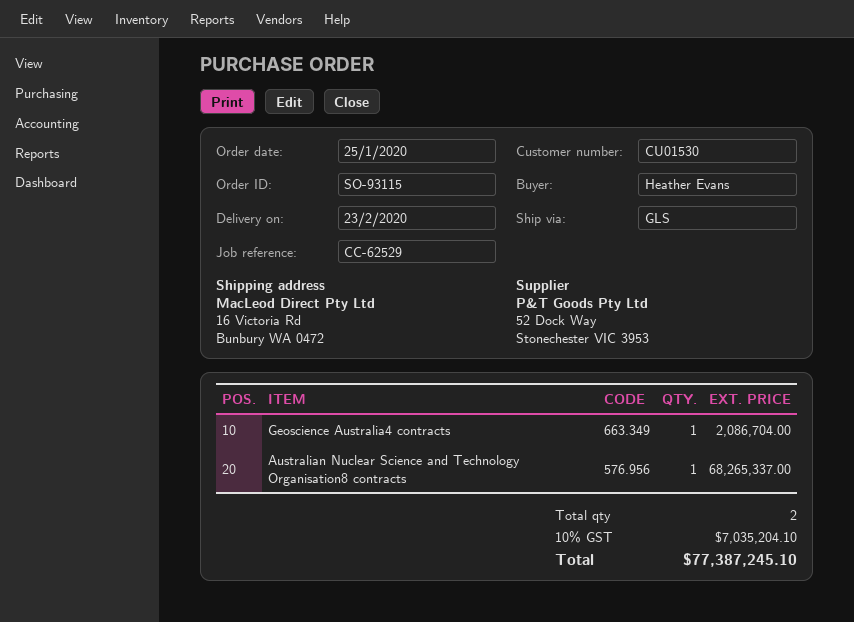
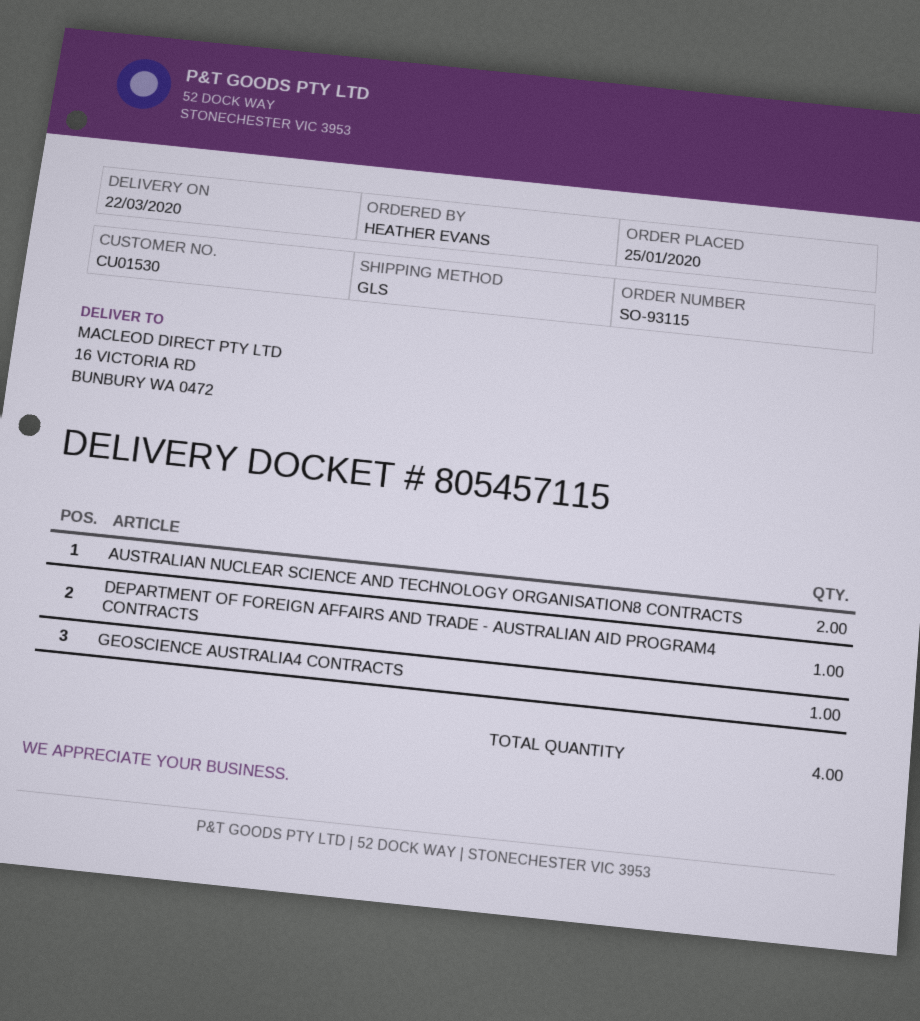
delivery date: 2020-02-23 -> 2020-03-22
Australian Nuclear Science and Technology Organisation8 contracts: 1 -> 2
DEPARTMENT OF FOREIGN AFFAIRS AND TRADE - AUSTRALIAN AID PROGRAM4 CONTRACTS: none -> 1
total quantity: 2 -> 4

